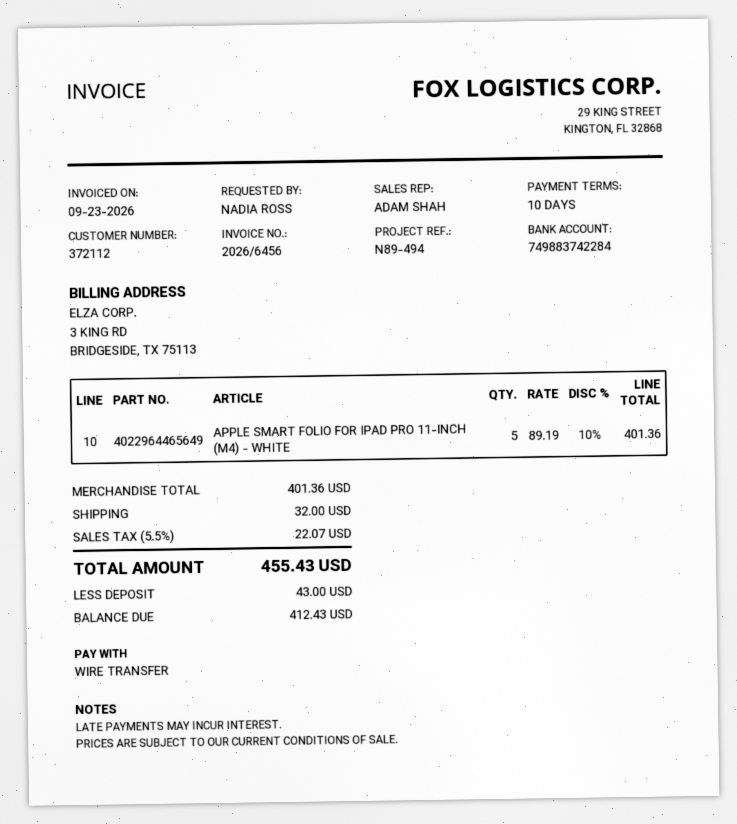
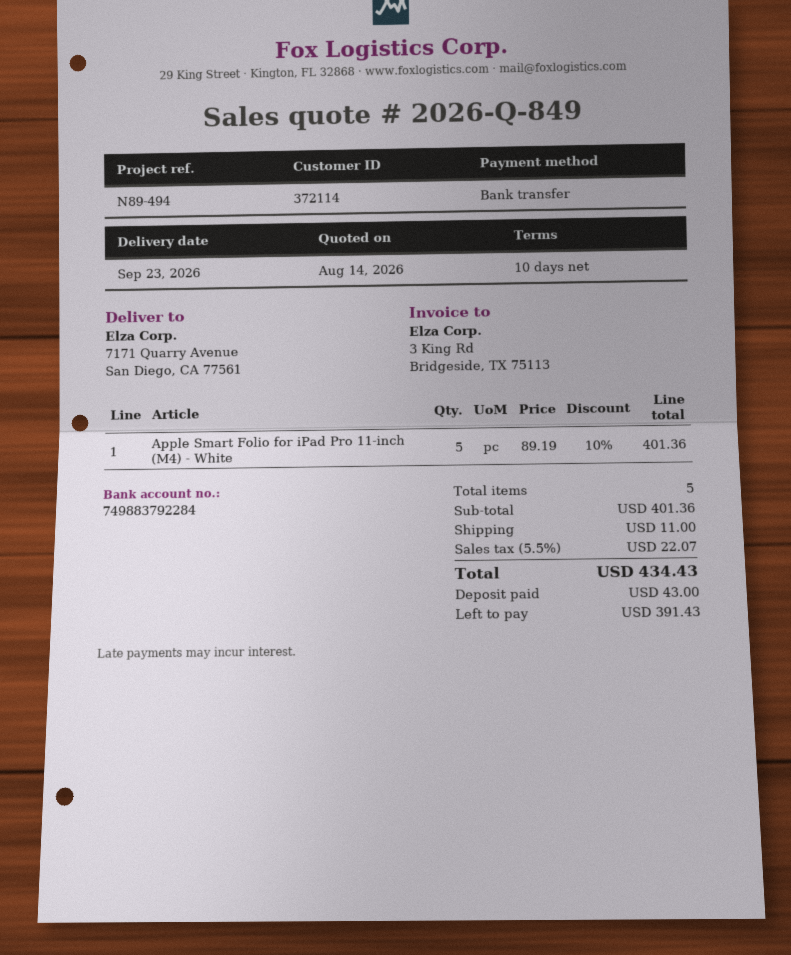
customer number: 372112 -> 372114
bank account: 749883742284 -> 749883792284
shipping: 32.00 -> 11.00
total: 455.43 -> 434.43
balance: 412.43 -> 391.43

